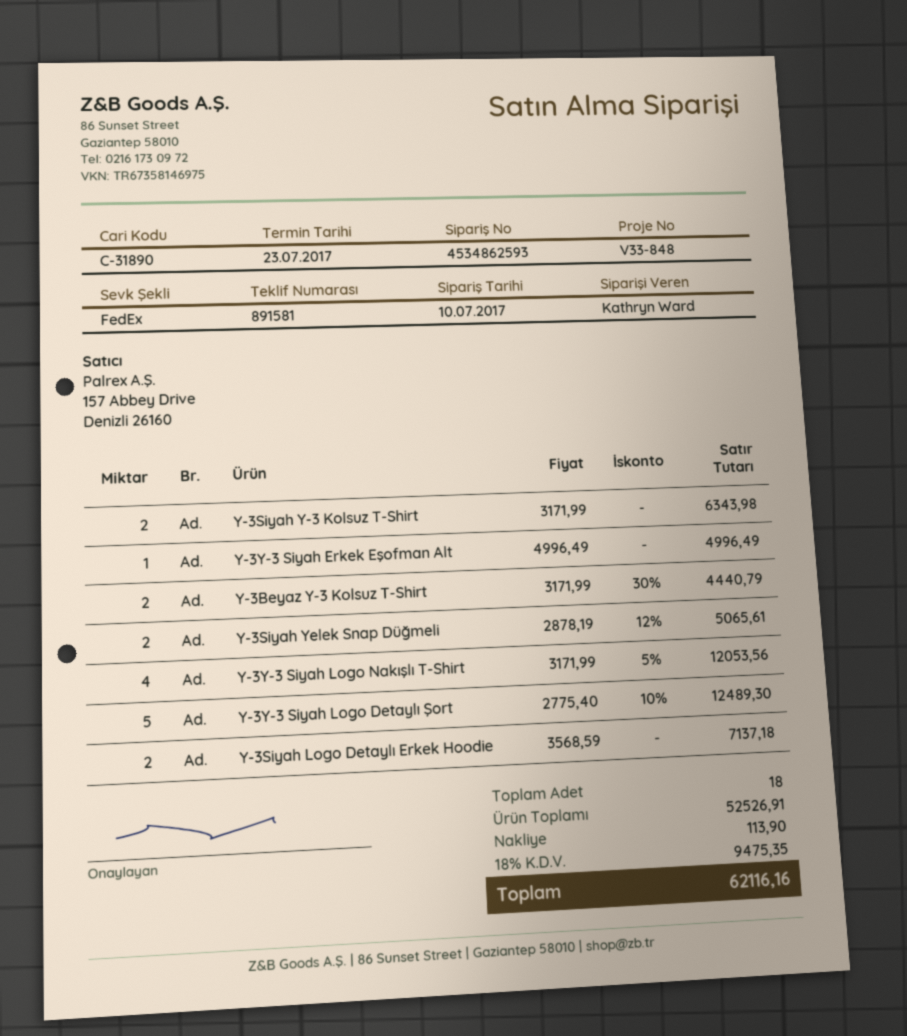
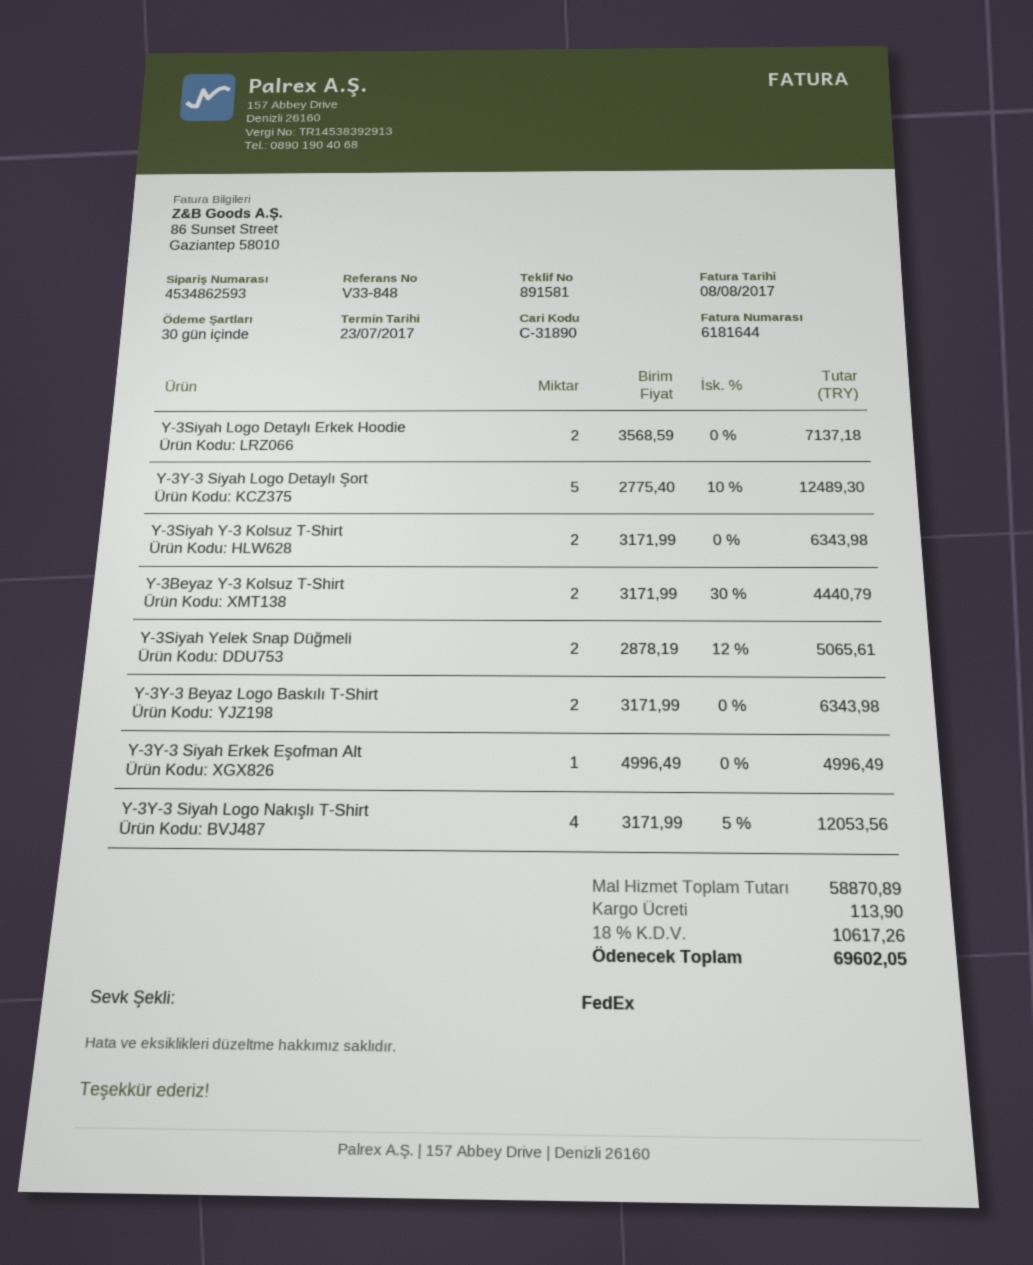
Y-3Y-3 Beyaz Logo Baskılı T-Shirt: none -> 2 x 3171.99 = 6343.98
subtotal: 52526.91 -> 58870.89
tax: 18% = 9475.35 -> 18% = 10617.26
total: 62116.16 -> 69602.05

